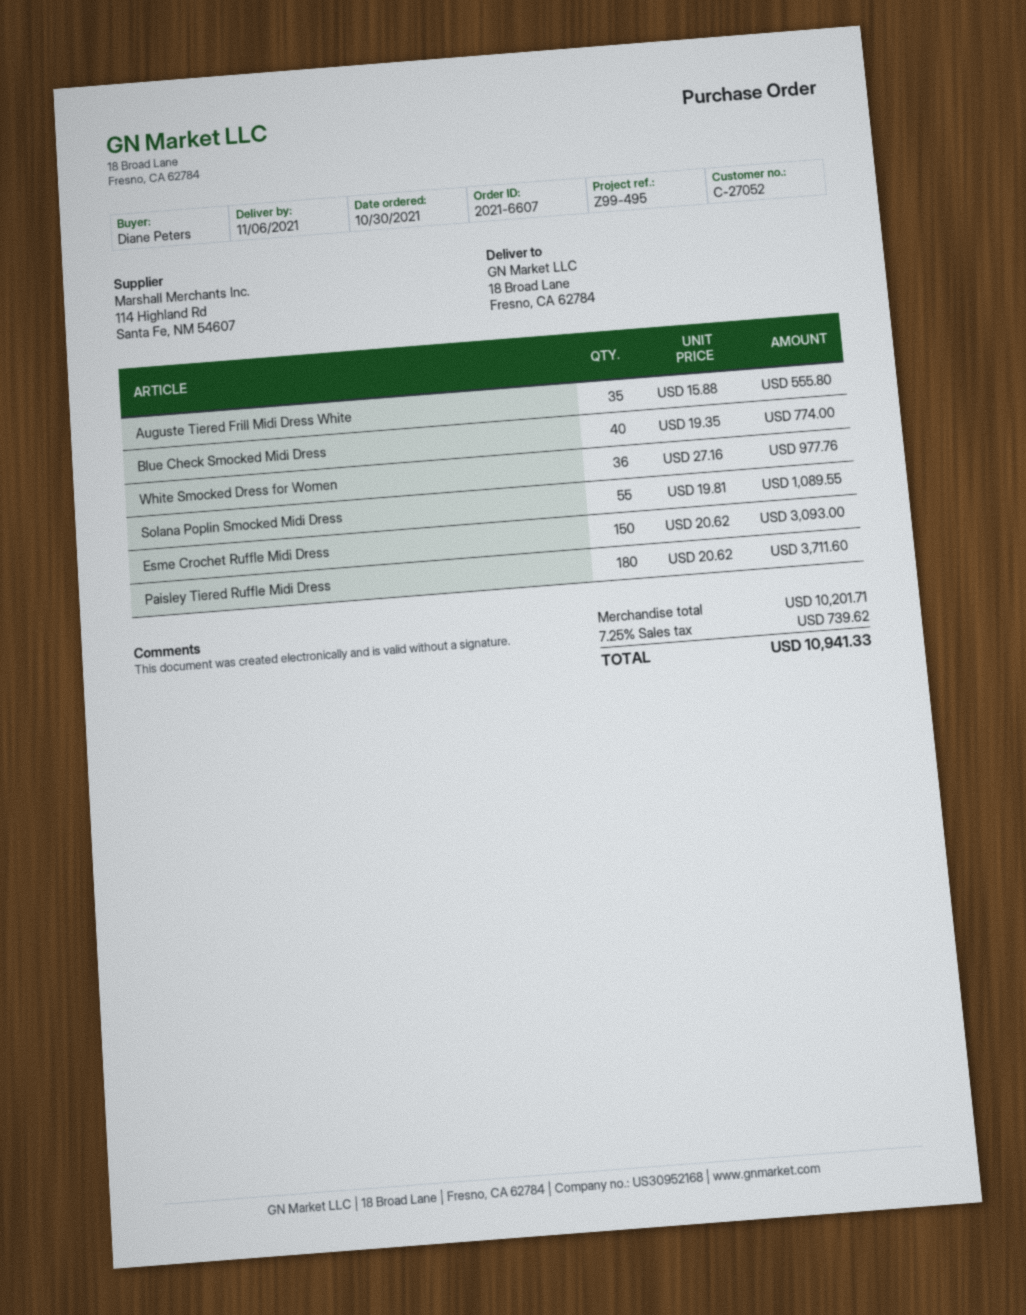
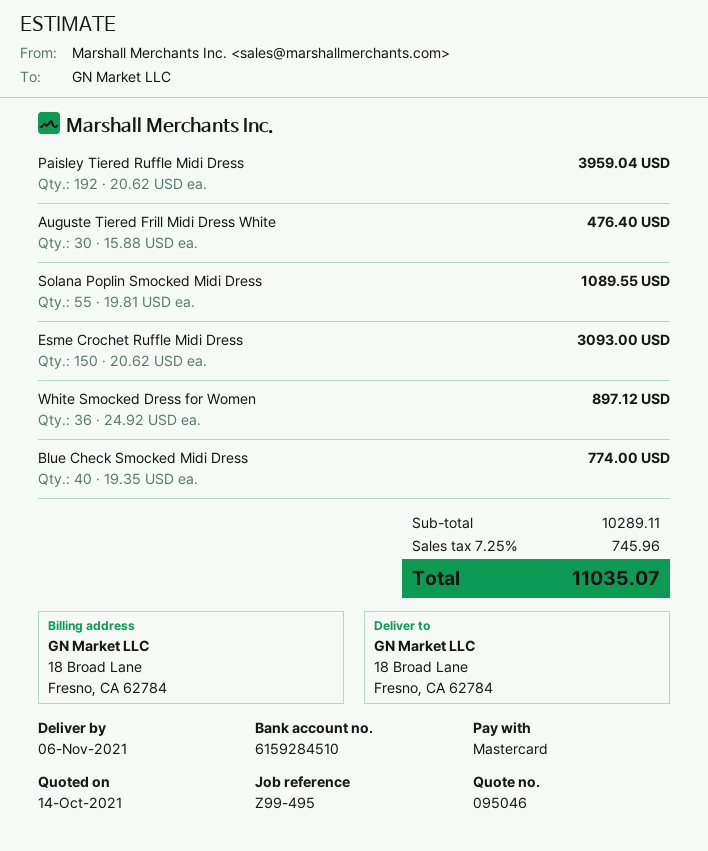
Auguste Tiered Frill Midi Dress White: 35 x 15.88 = 555.80 -> 30 x 15.88 = 476.40
White Smocked Dress for Women: 36 x 27.16 = 977.76 -> 36 x 24.92 = 897.12
Paisley Tiered Ruffle Midi Dress: 180 x 20.62 = 3711.60 -> 192 x 20.62 = 3959.04
subtotal: 10201.71 -> 10289.11
tax: 7.25% = 739.62 -> 7.25% = 745.96
total: 10941.33 -> 11035.07

